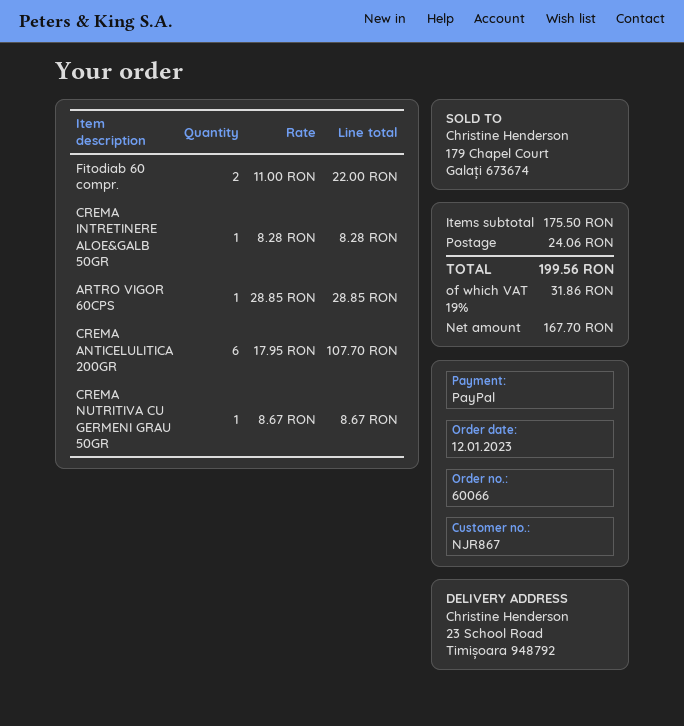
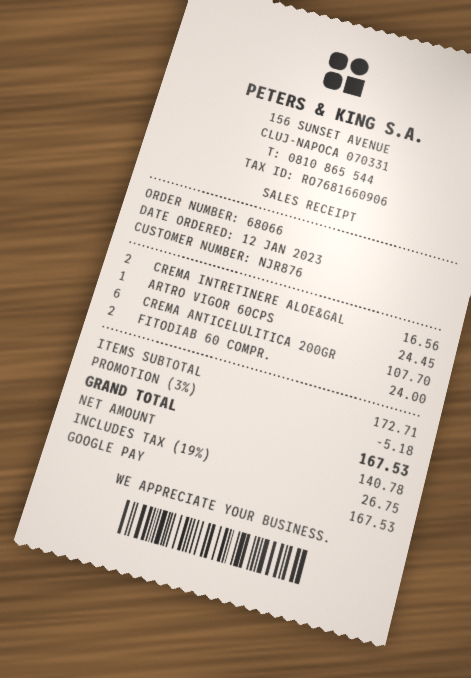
order number: 60066 -> 68066
customer number: NJR867 -> NJR876
payment method: PayPal -> Google Pay
Fitodiab 60 compr.: 2 for 22.00 -> 2 for 24.00
CREMA INTRETINERE ALOE&GALB 50GR: 1 for 8.28 -> 2 for 16.56
ARTRO VIGOR 60CPS: 1 for 28.85 -> 1 for 24.45
CREMA NUTRITIVA CU GERMENI GRAU 50GR: 1 for 8.67 -> none
subtotal: 175.50 -> 172.71
discount: none -> 3% = 5.18
shipping: 24.06 -> none
net: 167.70 -> 140.78
tax: 19% = 31.86 -> 19% = 26.75
total: 199.56 -> 167.53

